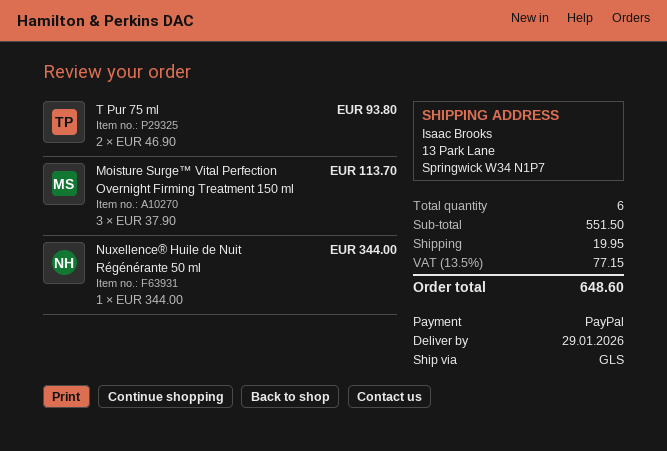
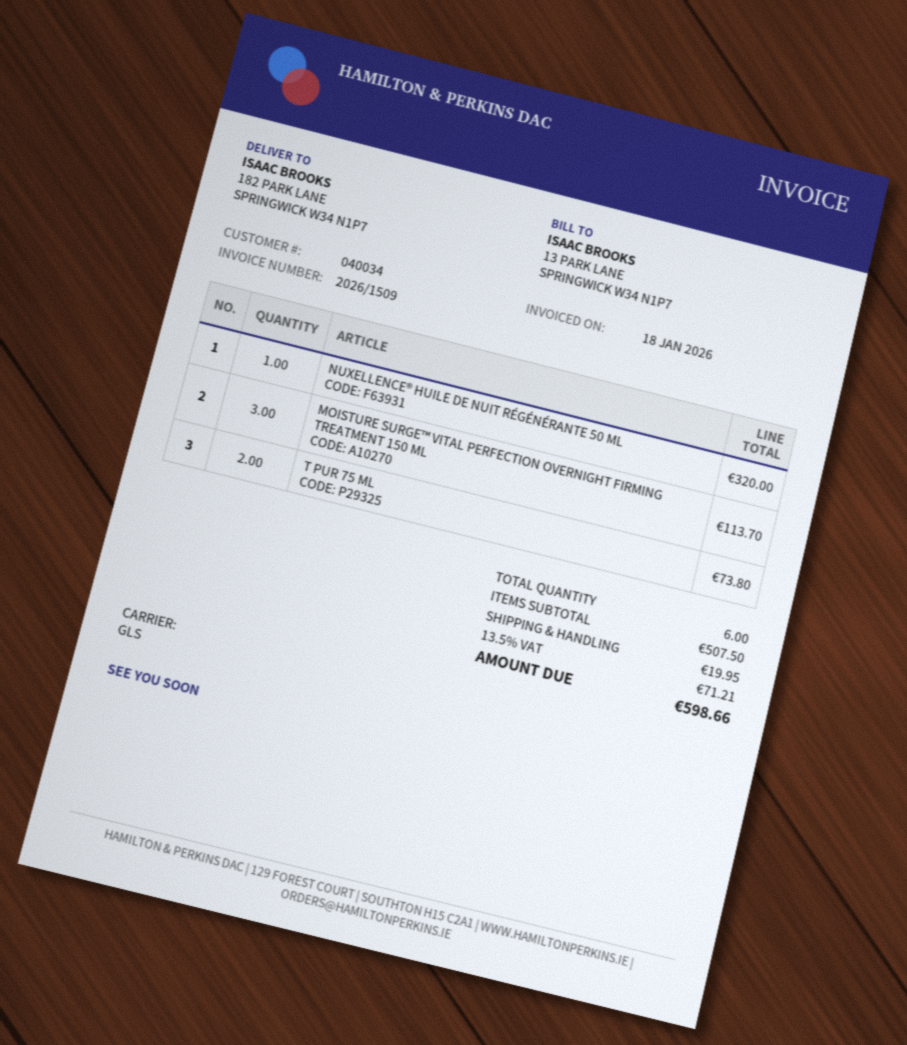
ship to: 13 Park Lane, Springwick W34 N1P7 -> 182 PARK LANE, SPRINGWICK W34 N1P7
T Pur 75 ml: 2 for 93.80 -> 2 for 73.80
Nuxellence® Huile de Nuit Régénérante 50 ml: 1 for 344.00 -> 1 for 320.00
subtotal: 551.50 -> 507.50
tax: 13.5% = 77.15 -> 13.5% = 71.21
total: 648.60 -> 598.66

